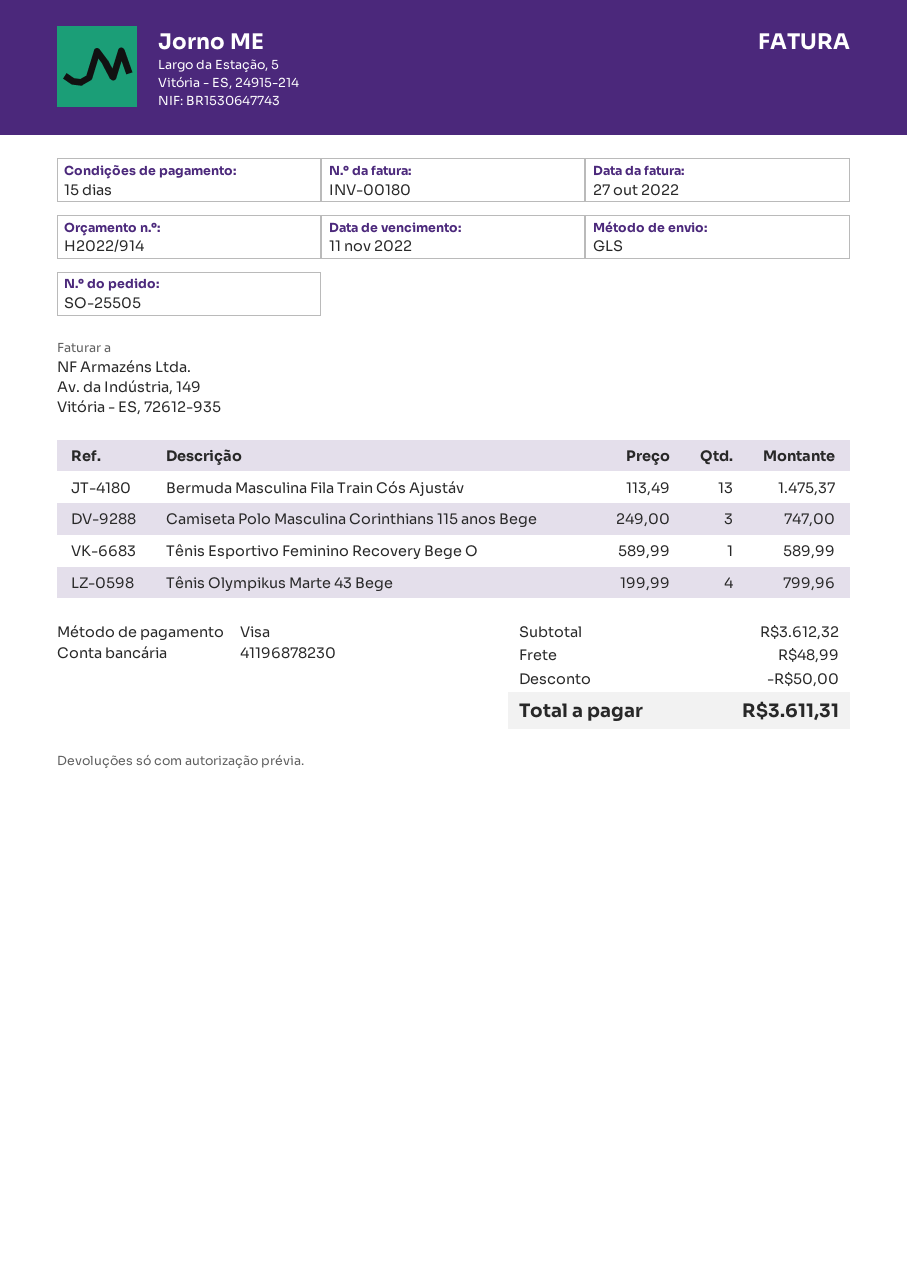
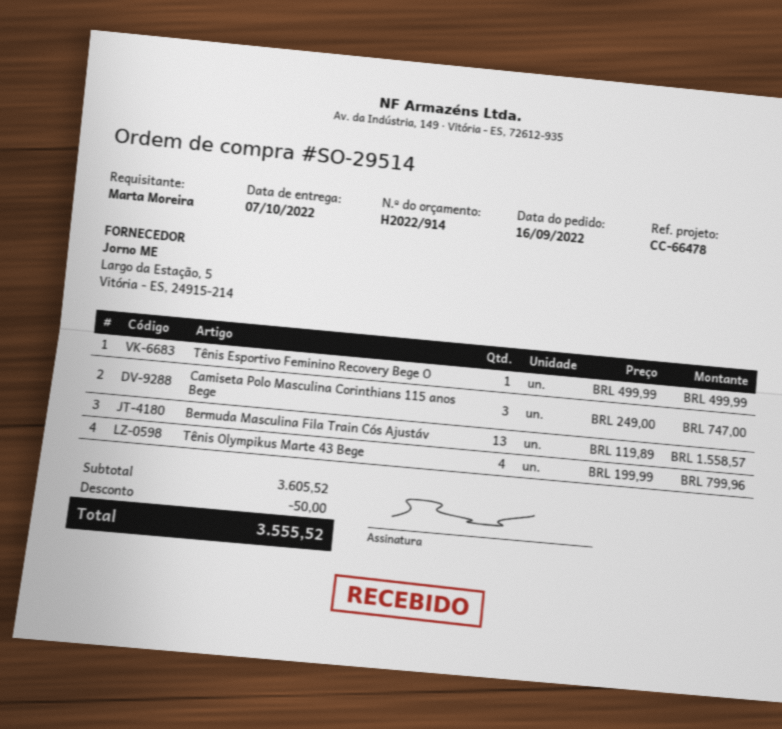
order number: SO-25505 -> SO-29514
Bermuda Masculina Fila Train Cós Ajustáv: 13 x 113.49 = 1475.37 -> 13 x 119.89 = 1558.57
Tênis Esportivo Feminino Recovery Bege O: 1 x 589.99 = 589.99 -> 1 x 499.99 = 499.99
subtotal: 3612.32 -> 3605.52
shipping: 48.99 -> none
total: 3611.31 -> 3555.52

